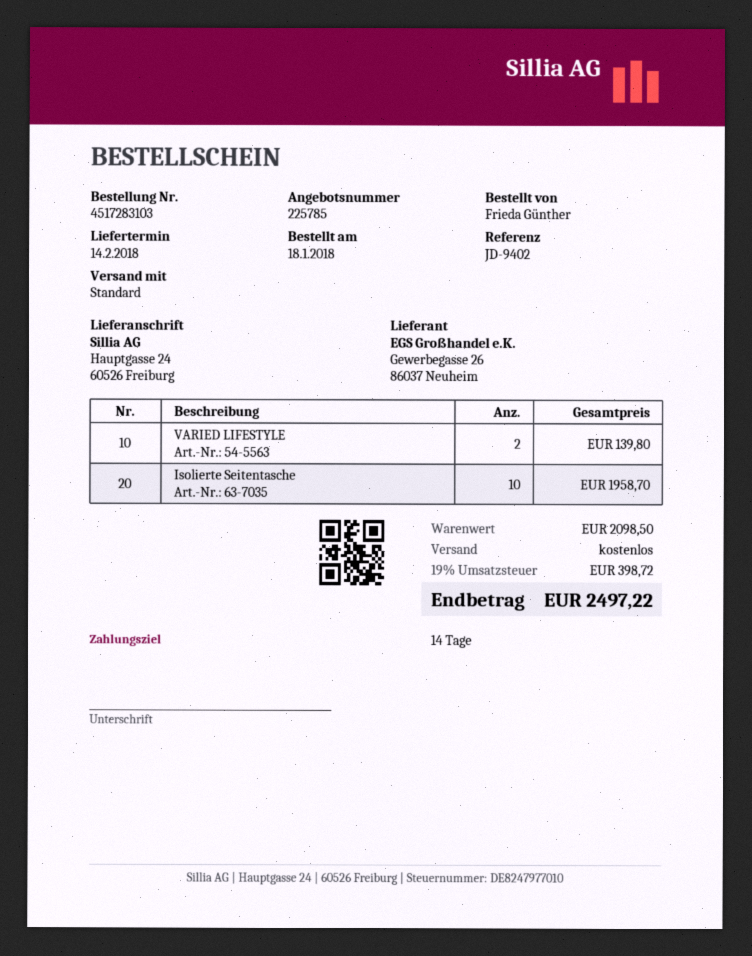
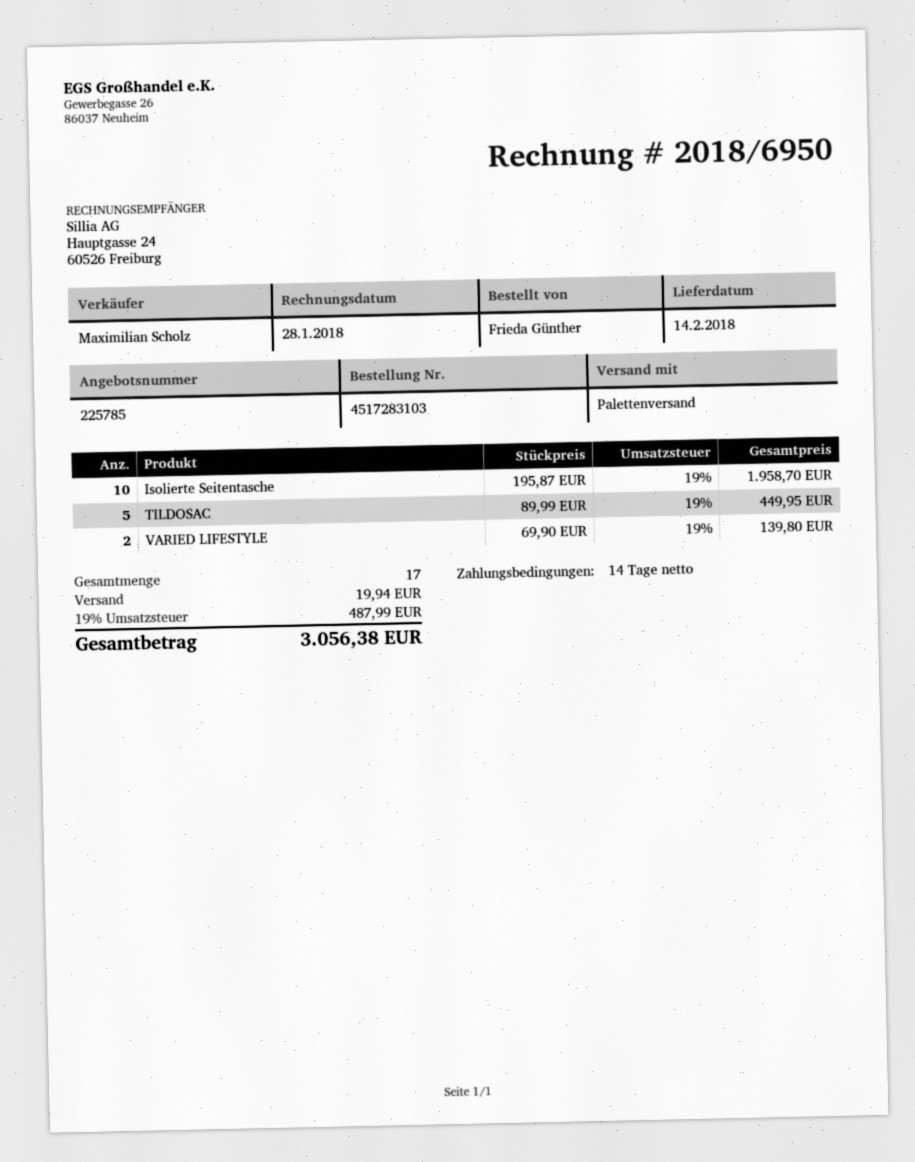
shipping method: standard -> pallet freight
TILDOSAC: none -> 5 for 449.95
shipping: 0.00 -> 19.94
tax: 19% = 398.72 -> 19% = 487.99
total: 2497.22 -> 3056.38

